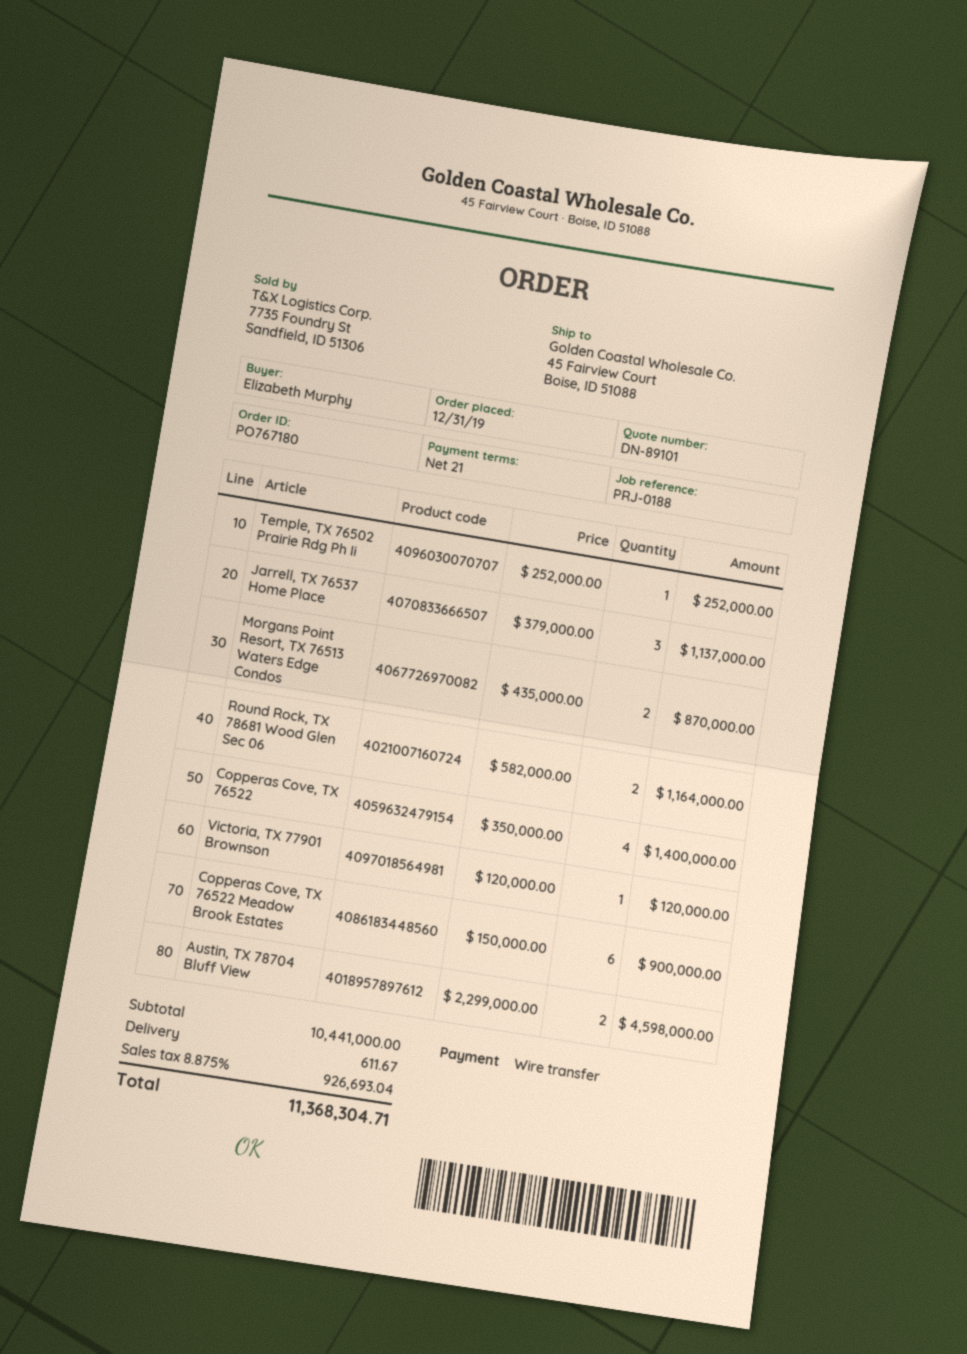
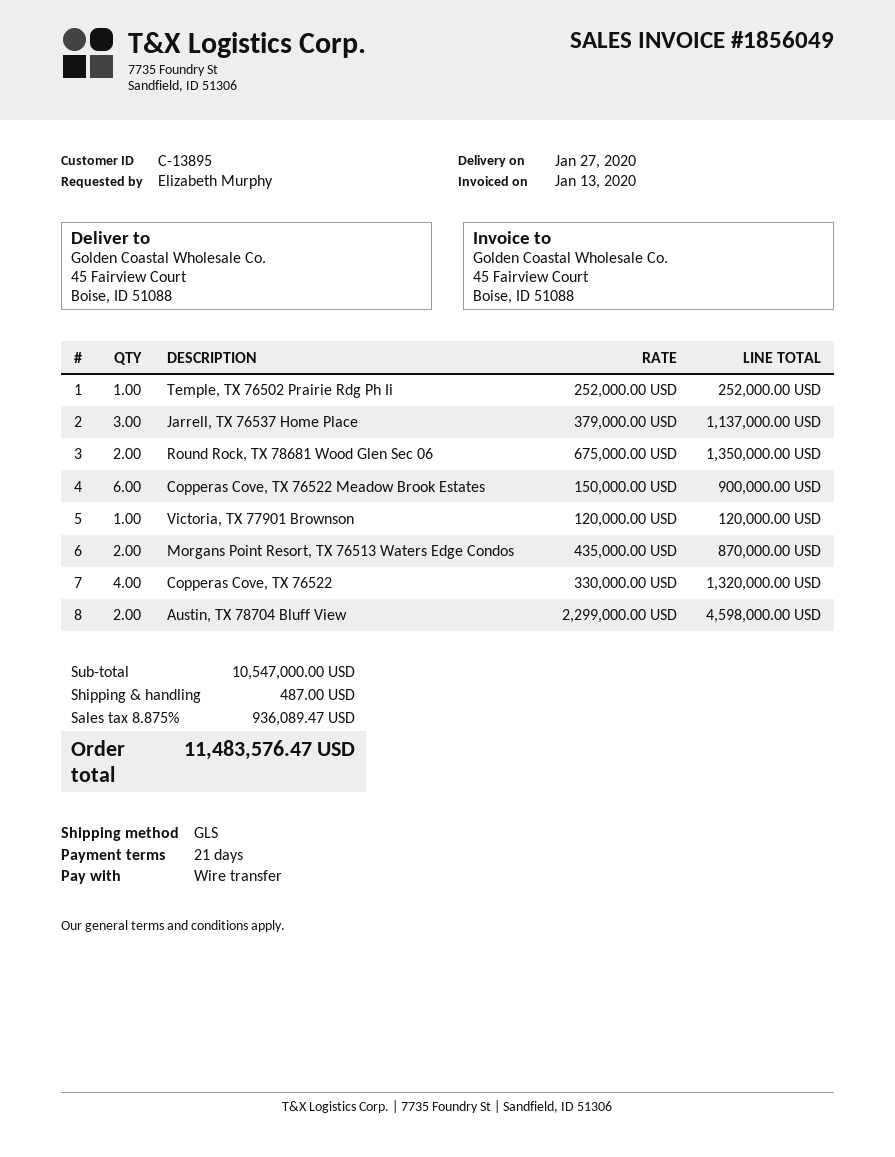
Round Rock, TX 78681 Wood Glen Sec 06: 2 x 582000.00 = 1164000.00 -> 2 x 675000.00 = 1350000.00
Copperas Cove, TX 76522: 4 x 350000.00 = 1400000.00 -> 4 x 330000.00 = 1320000.00
subtotal: 10441000.00 -> 10547000.00
shipping: 611.67 -> 487.00
tax: 8.875% = 926693.04 -> 8.875% = 936089.47
total: 11368304.71 -> 11483576.47

